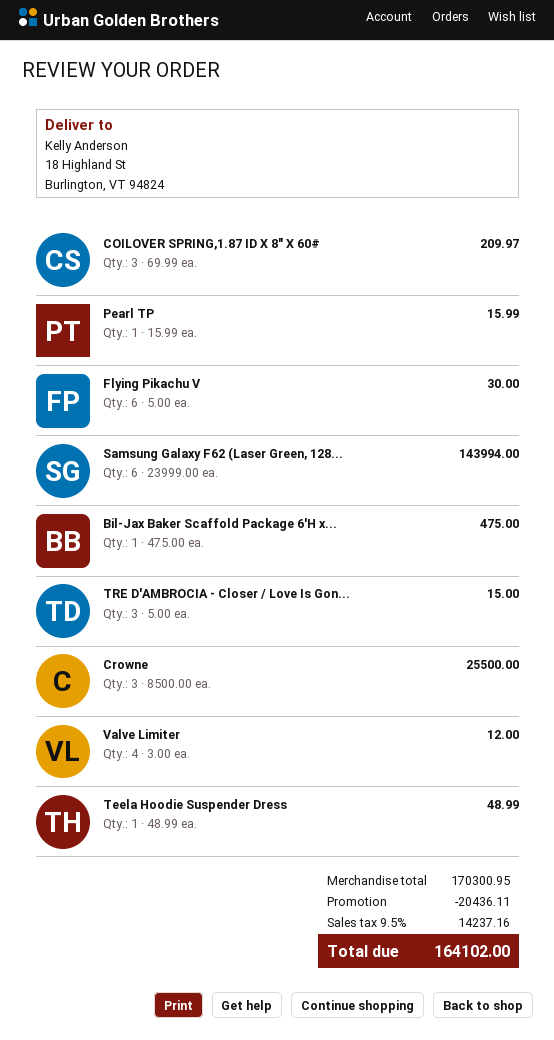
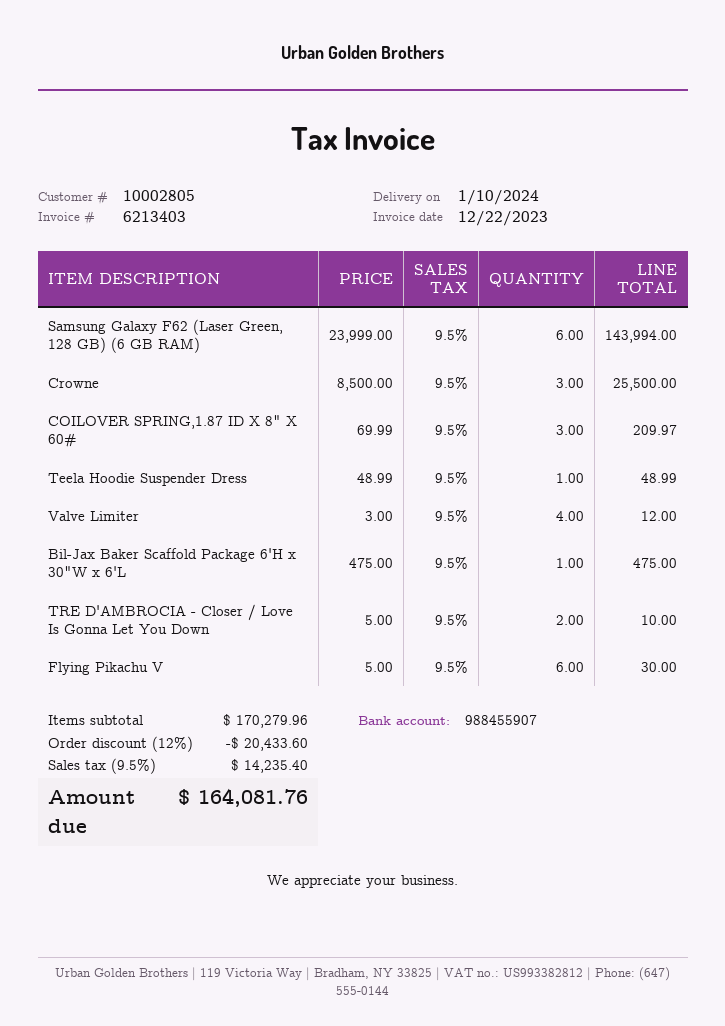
Pearl TP: 1 x 15.99 = 15.99 -> none
TRE D'AMBROCIA - Closer / Love Is Gon...: 3 x 5.00 = 15.00 -> 2 x 5.00 = 10.00
subtotal: 170300.95 -> 170279.96
discount: 20436.11 -> 20433.60
tax: 9.5% = 14237.16 -> 9.5% = 14235.40
total: 164102.00 -> 164081.76

